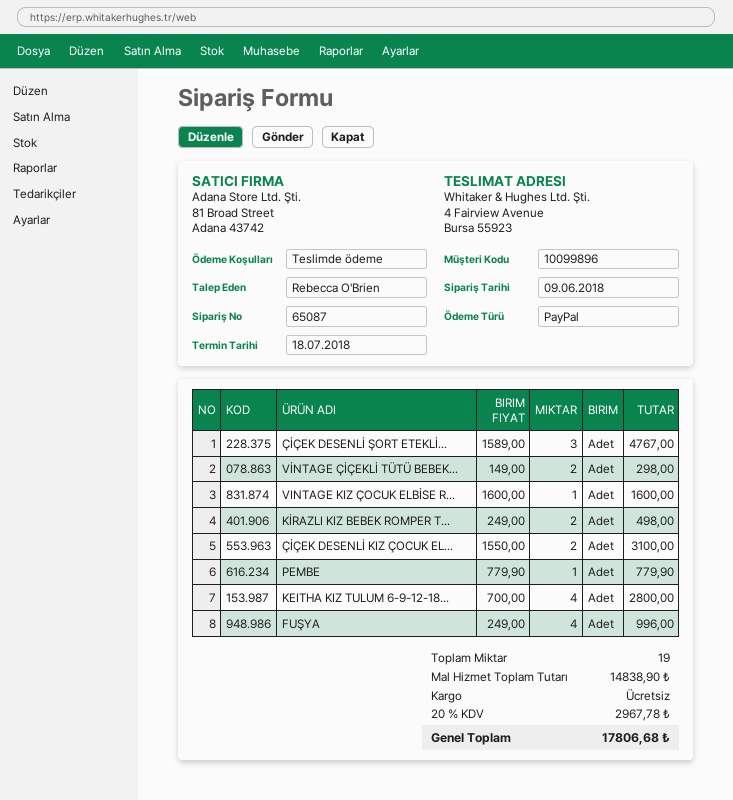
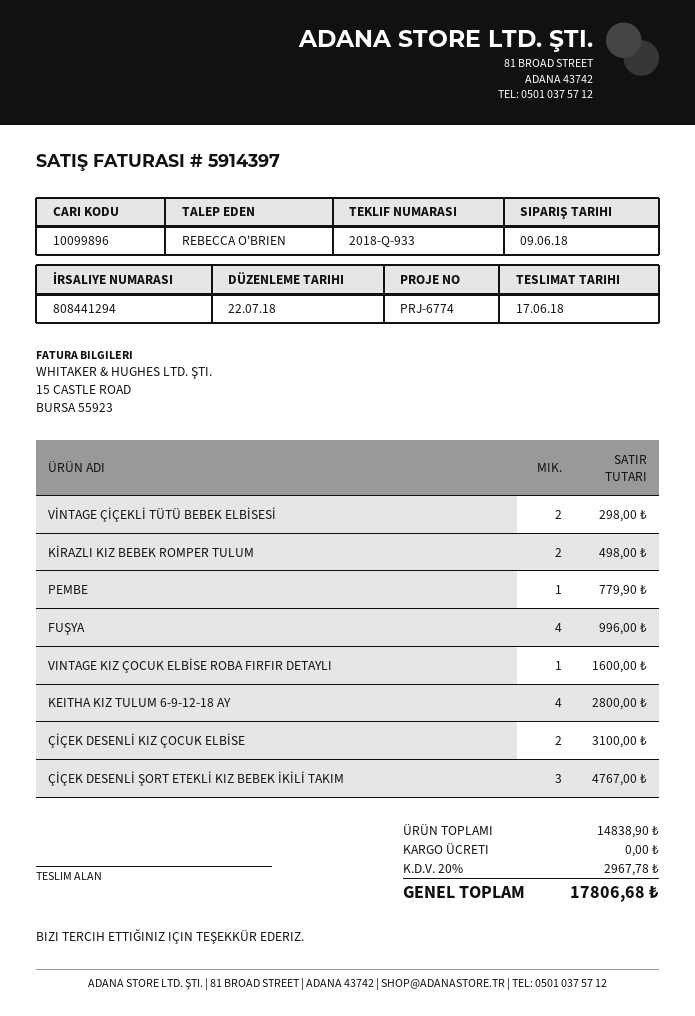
delivery date: 2018-07-18 -> 2018-06-17

